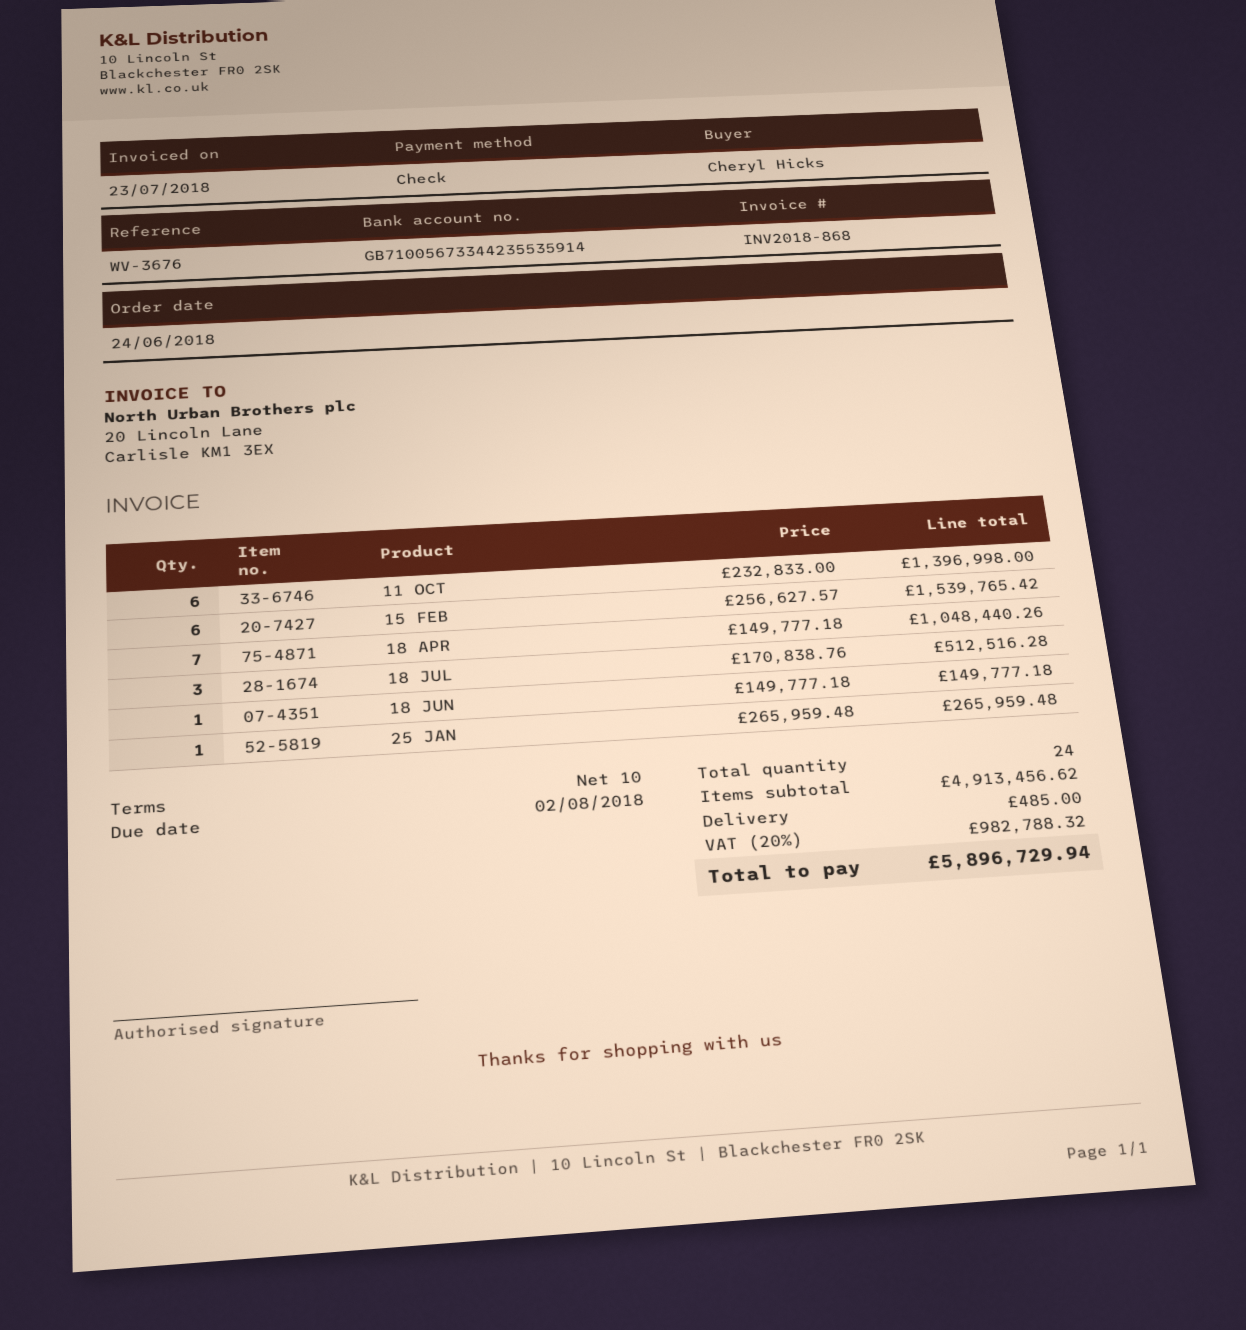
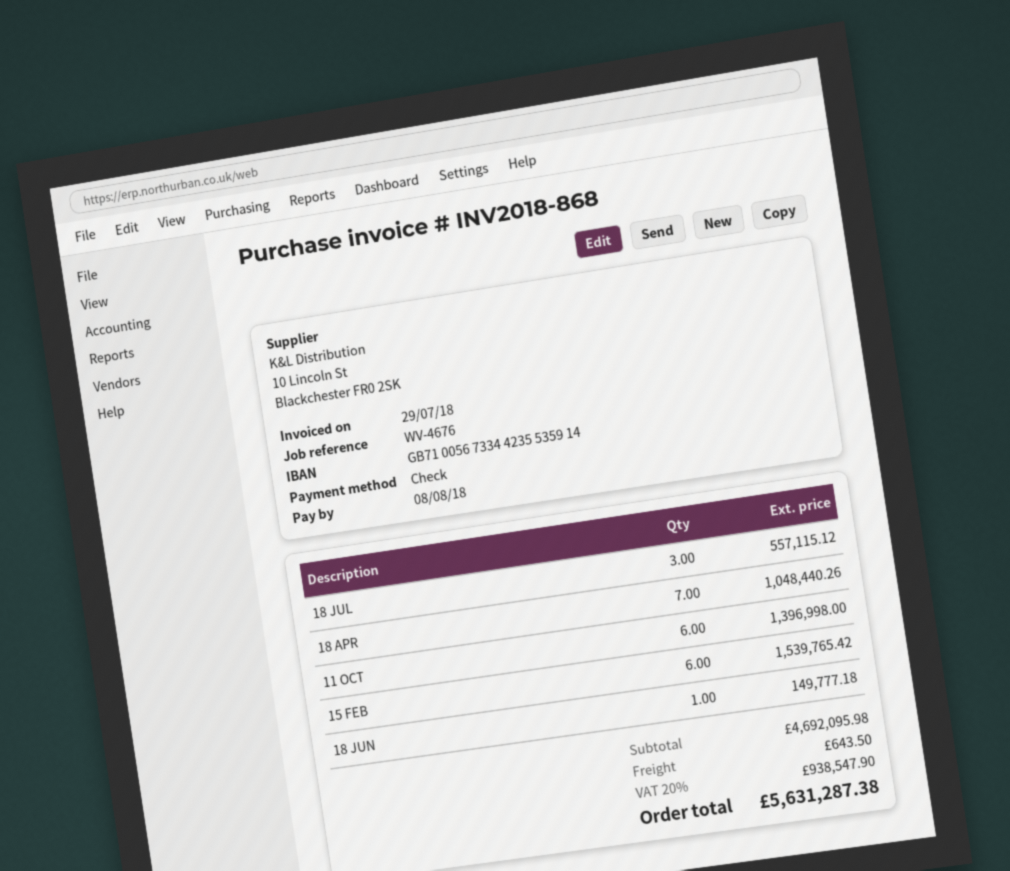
invoice date: 2018-07-23 -> 2018-07-29
due date: 2018-08-02 -> 2018-08-08
reference: WV-3676 -> WV-4676
18 JUL: 3 for 512516.28 -> 3 for 557115.12
25 JAN: 1 for 265959.48 -> none
subtotal: 4913456.62 -> 4692095.98
shipping: 485.00 -> 643.50
tax: 20% = 982788.32 -> 20% = 938547.90
total: 5896729.94 -> 5631287.38

